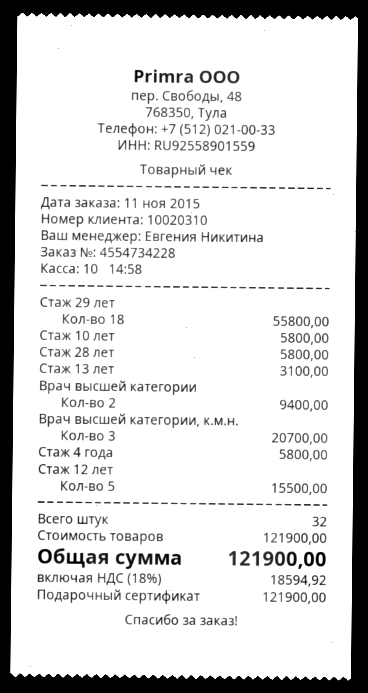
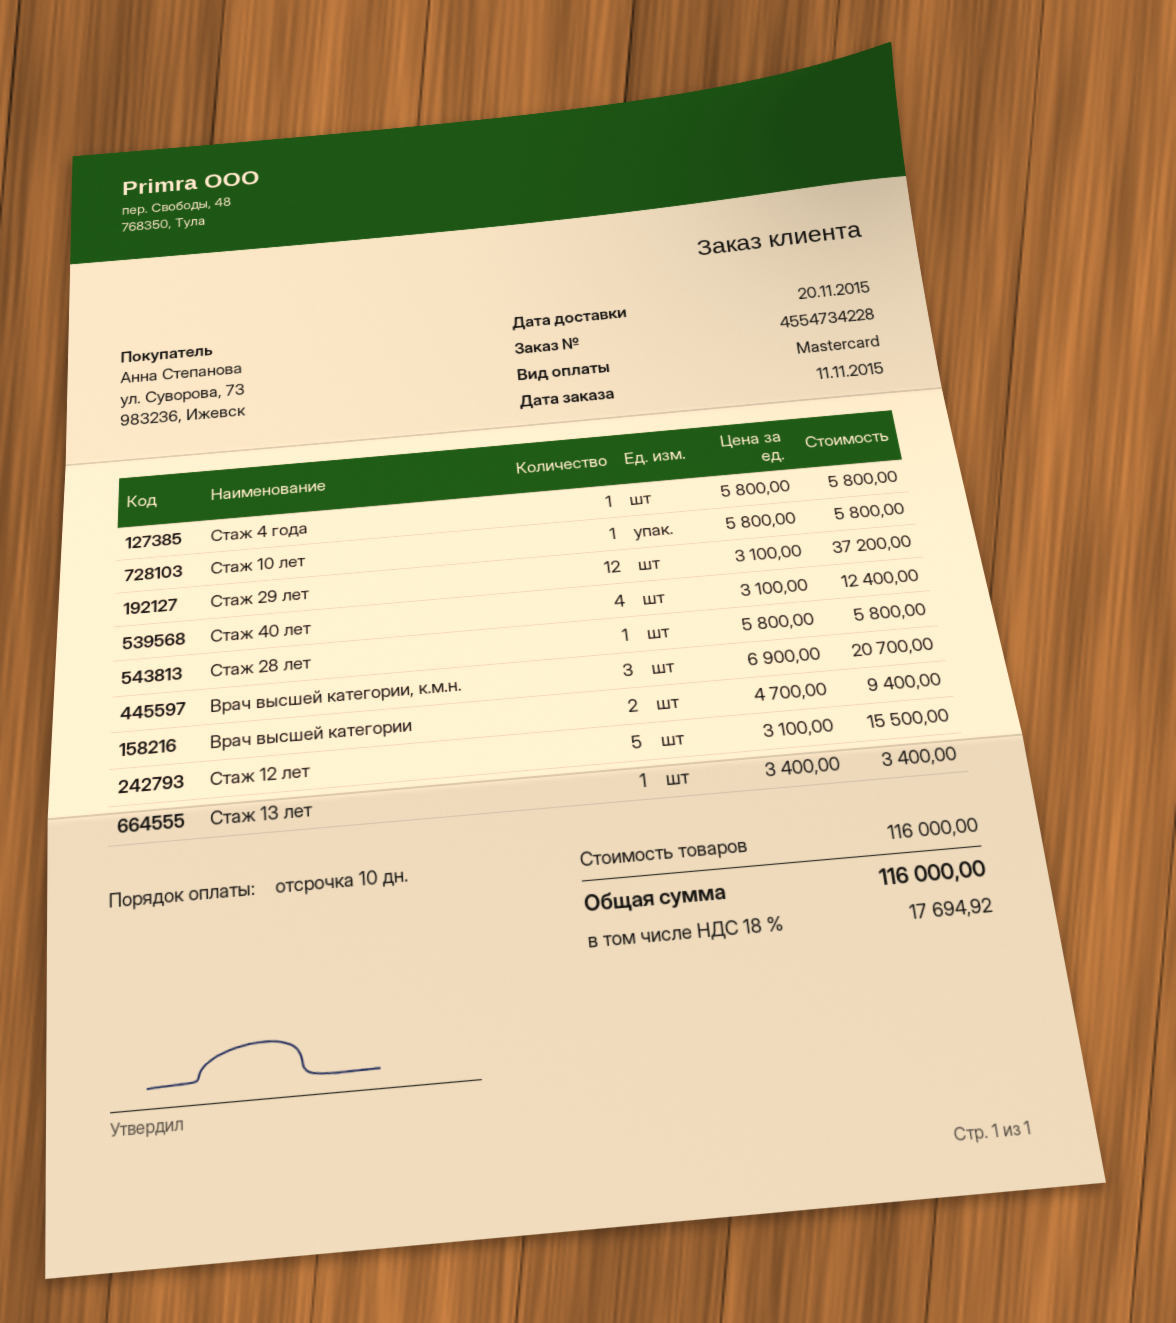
payment method: gift card -> Mastercard
Стаж 29 лет: 18 for 55800.00 -> 12 for 37200.00
Стаж 13 лет: 1 for 3100.00 -> 1 for 3400.00
Стаж 40 лет: none -> 4 for 12400.00
subtotal: 121900.00 -> 116000.00
tax: 18% = 18594.92 -> 18% = 17694.92
total: 121900.00 -> 116000.00

